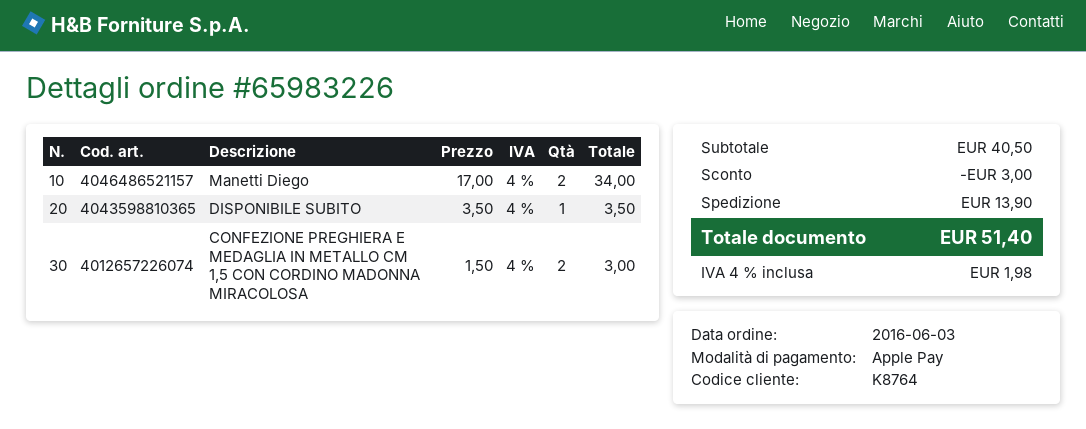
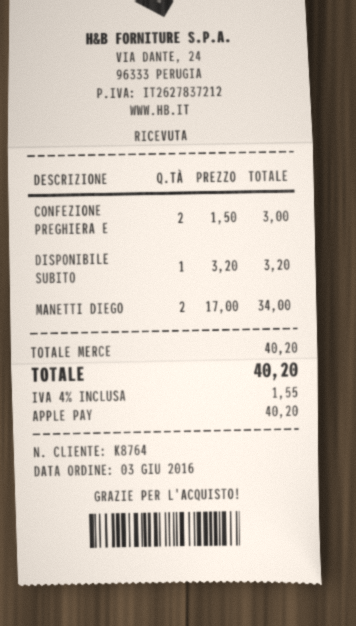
DISPONIBILE SUBITO: 1 x 3.50 = 3.50 -> 1 x 3.20 = 3.20
subtotal: 40.50 -> 40.20
discount: 3.00 -> none
shipping: 13.90 -> none
tax: 4% = 1.98 -> 4% = 1.55
total: 51.40 -> 40.20

